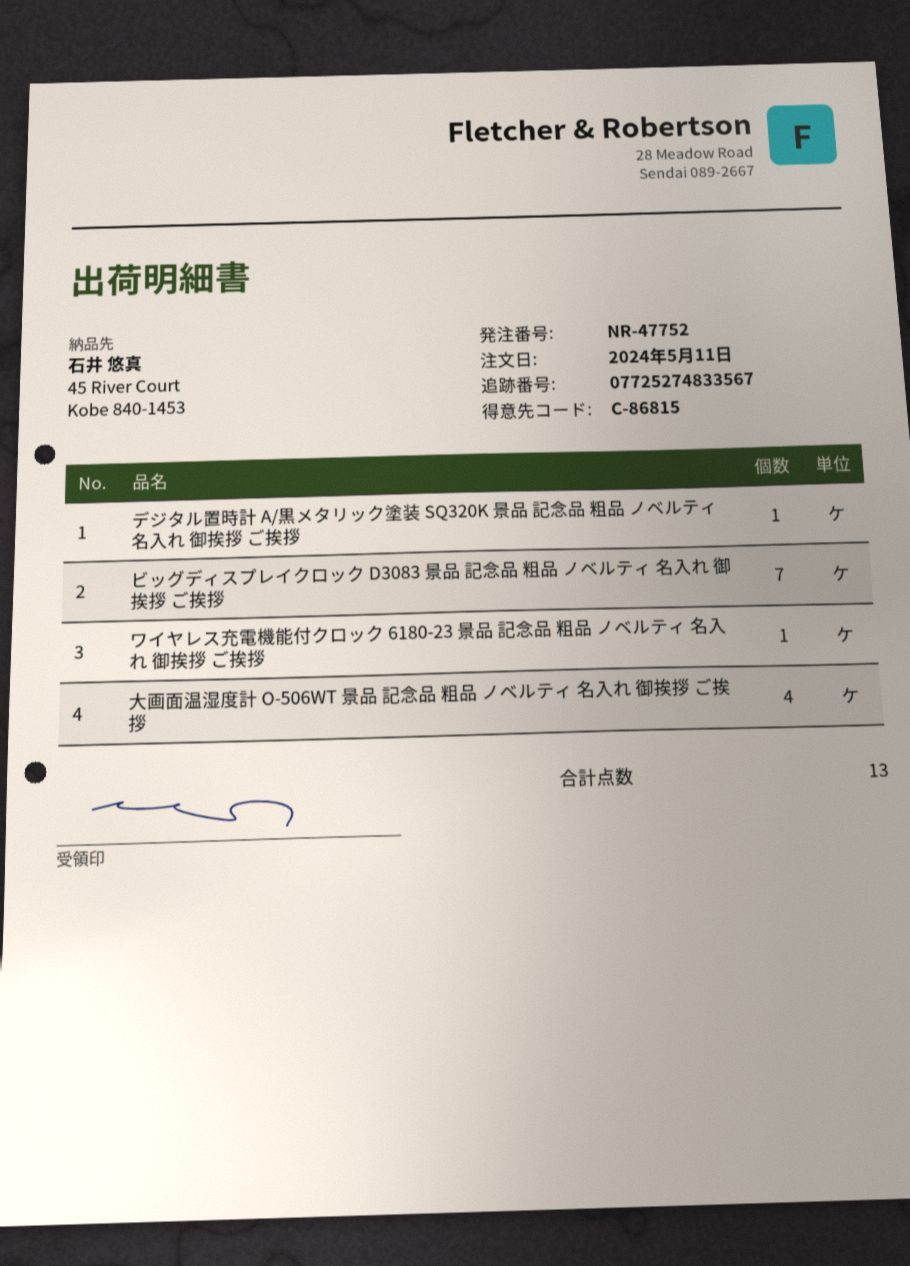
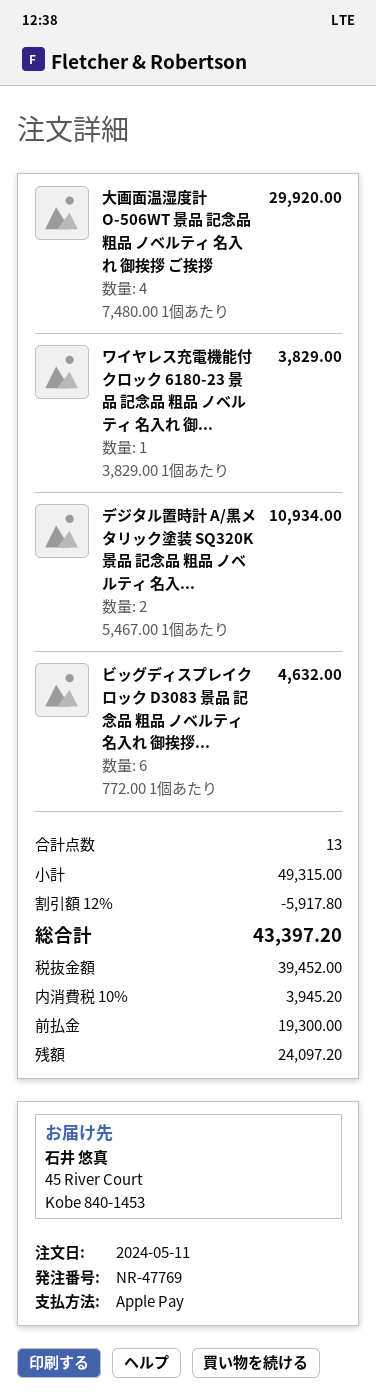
order number: NR-47752 -> NR-47769
デジタル置時計 A/黒メタリック塗装 SQ320K 景品 記念品 粗品 ノベルティ 名入れ 御挨拶 ご挨拶: 1 -> 2
ビッグディスプレイクロック D3083 景品 記念品 粗品 ノベルティ 名入れ 御挨拶 ご挨拶: 7 -> 6

